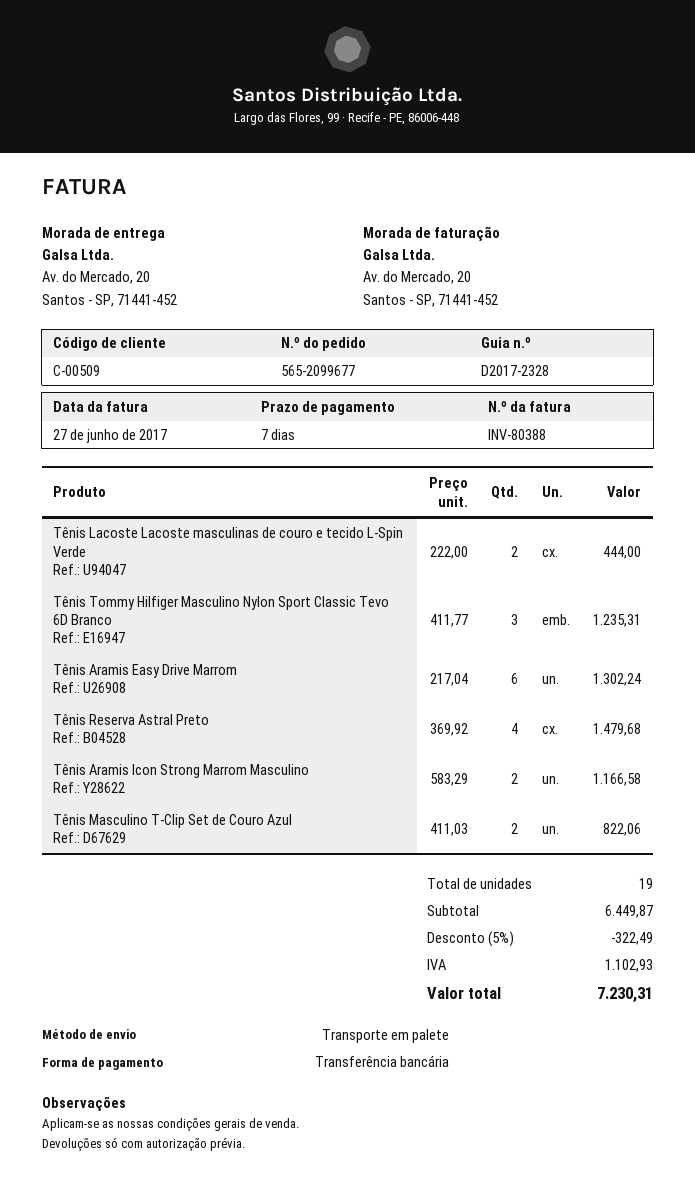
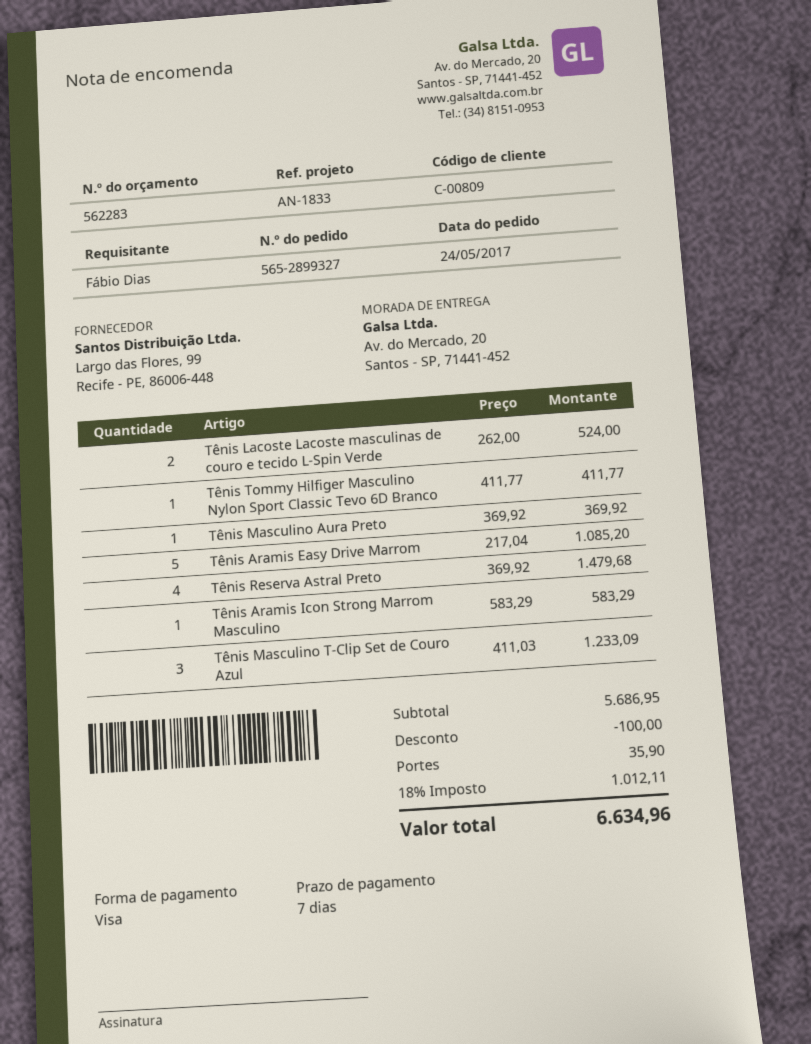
order number: 565-2099677 -> 565-2899327
customer number: C-00509 -> C-00809
payment method: bank transfer -> Visa
Tênis Lacoste Lacoste masculinas de couro e tecido L-Spin Verde: 2 x 222.00 = 444.00 -> 2 x 262.00 = 524.00
Tênis Tommy Hilfiger Masculino Nylon Sport Classic Tevo 6D Branco: 3 x 411.77 = 1235.31 -> 1 x 411.77 = 411.77
Tênis Aramis Easy Drive Marrom: 6 x 217.04 = 1302.24 -> 5 x 217.04 = 1085.20
Tênis Aramis Icon Strong Marrom Masculino: 2 x 583.29 = 1166.58 -> 1 x 583.29 = 583.29
Tênis Masculino T-Clip Set de Couro Azul: 2 x 411.03 = 822.06 -> 3 x 411.03 = 1233.09
Tênis Masculino Aura Preto: none -> 1 x 369.92 = 369.92
subtotal: 6449.87 -> 5686.95
discount: 322.49 -> 100.00
shipping: none -> 35.90
tax: 1102.93 -> 1012.11
total: 7230.31 -> 6634.96

